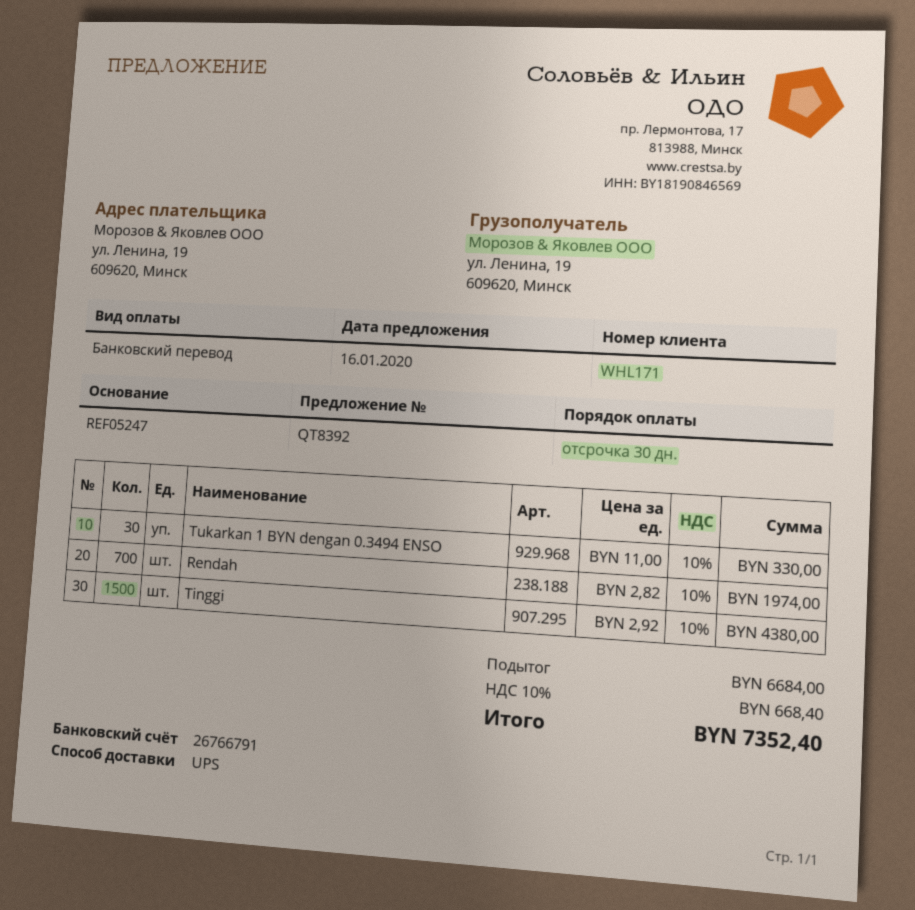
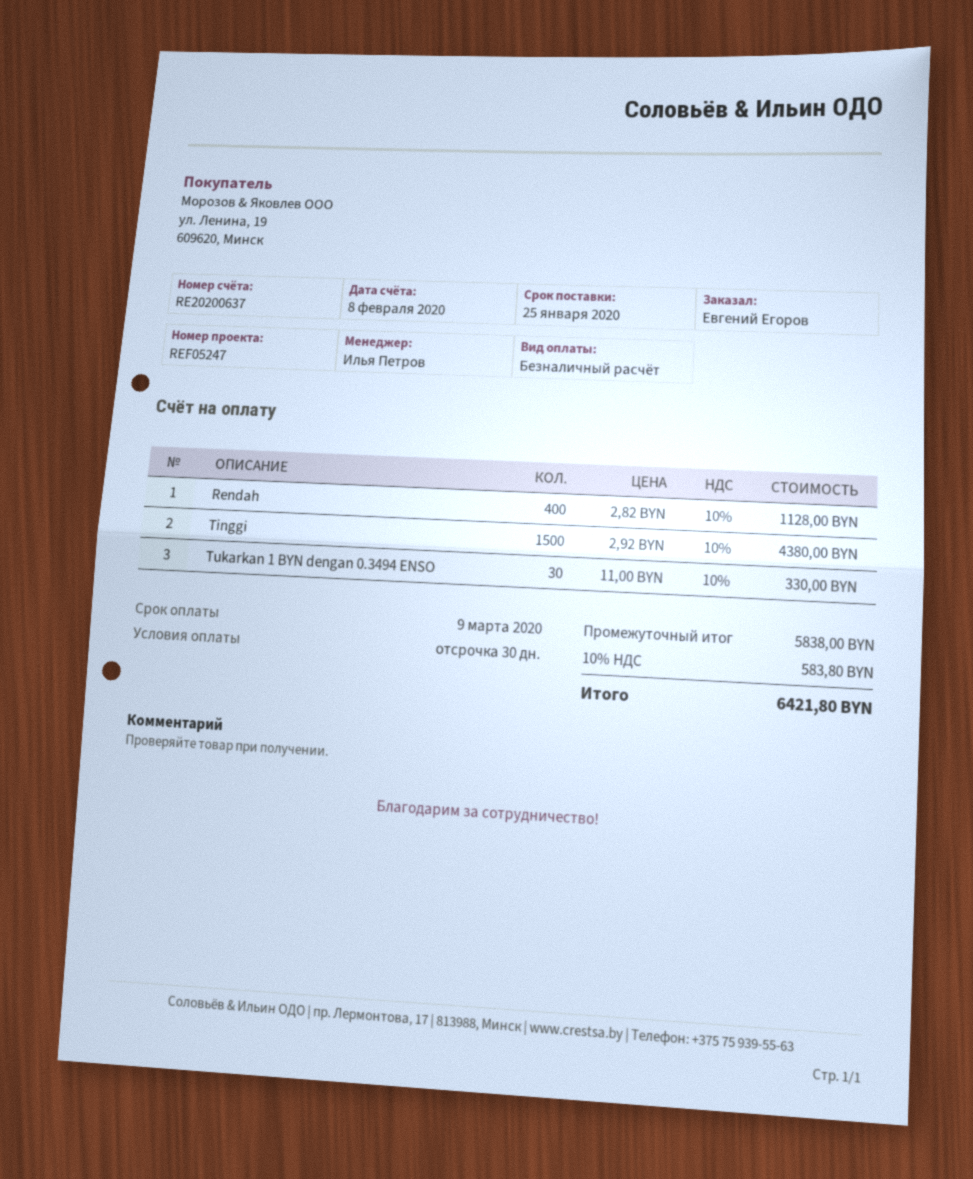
Rendah: 700 x 2.82 = 1974.00 -> 400 x 2.82 = 1128.00
subtotal: 6684.00 -> 5838.00
tax: 10% = 668.40 -> 10% = 583.80
total: 7352.40 -> 6421.80

